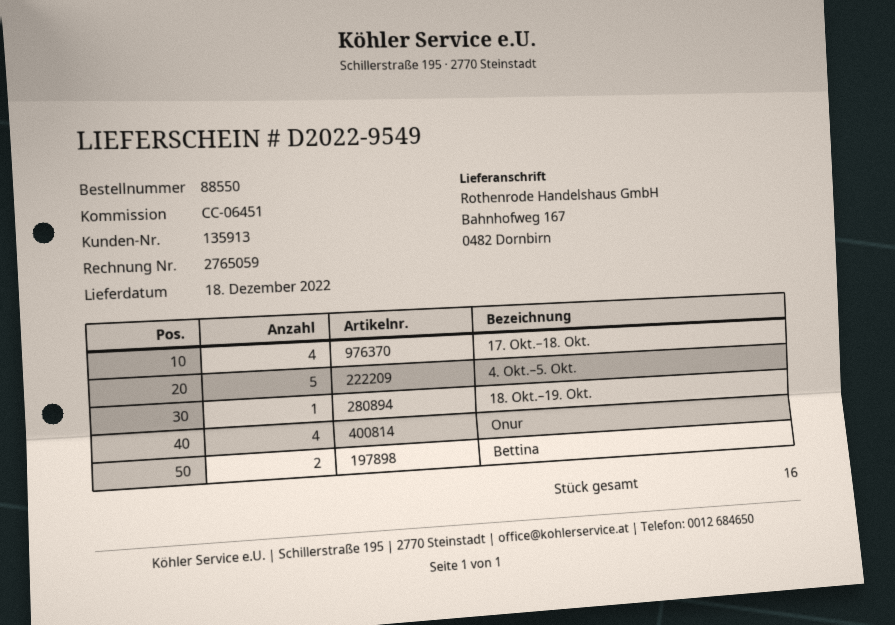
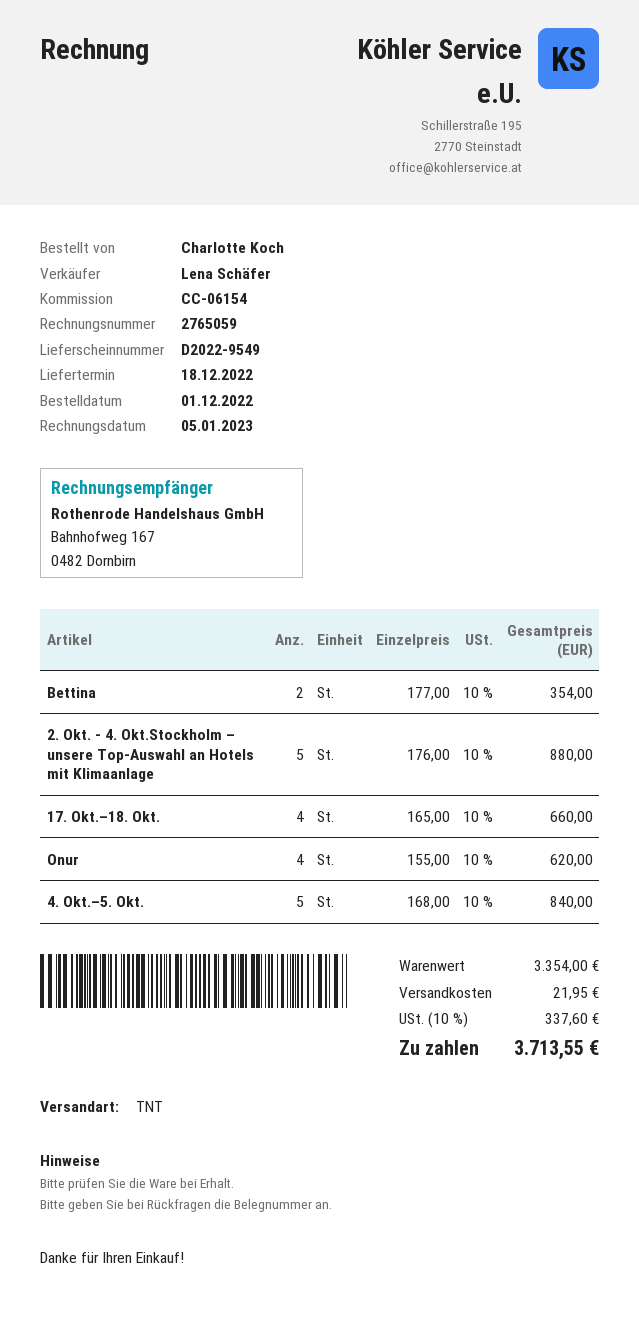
reference: CC-06451 -> CC-06154
18. Okt.–19. Okt.: 1 -> none
2. Okt. - 4. Okt.Stockholm – unsere Top-Auswahl an Hotels mit Klimaanlage: none -> 5

